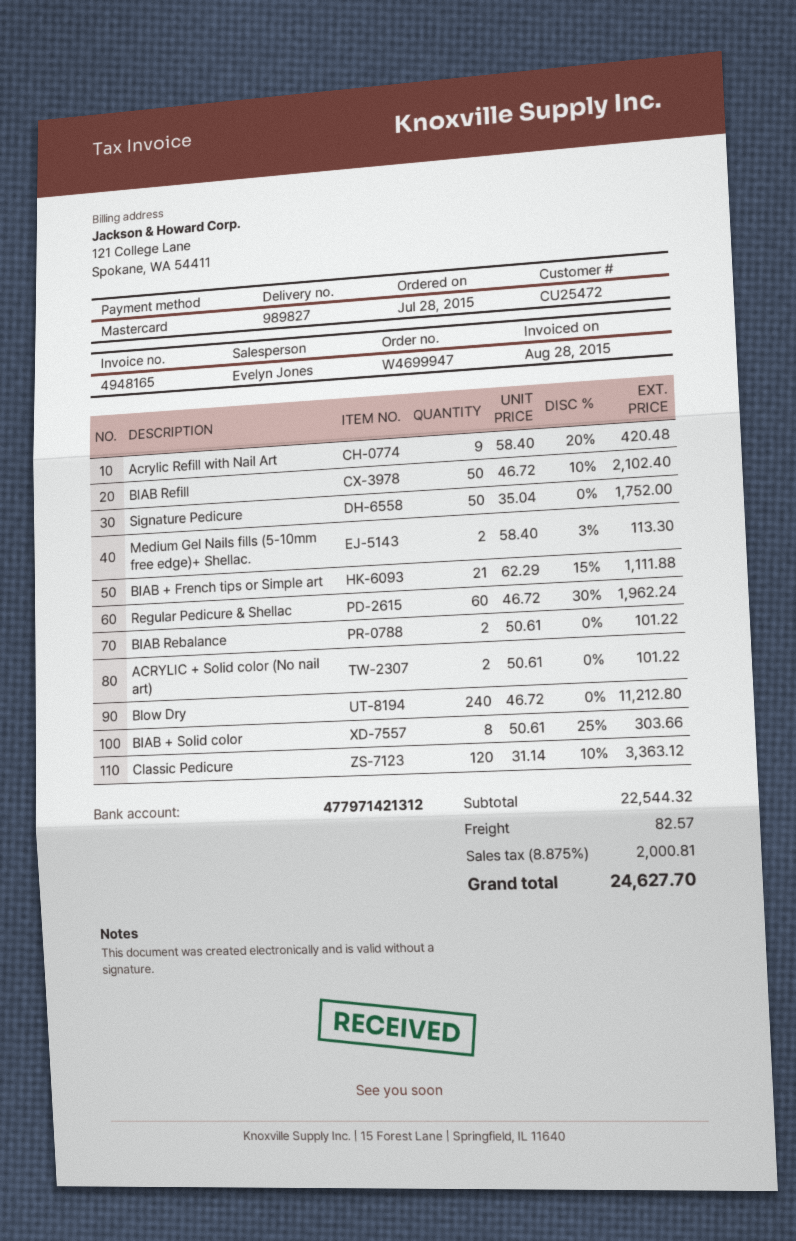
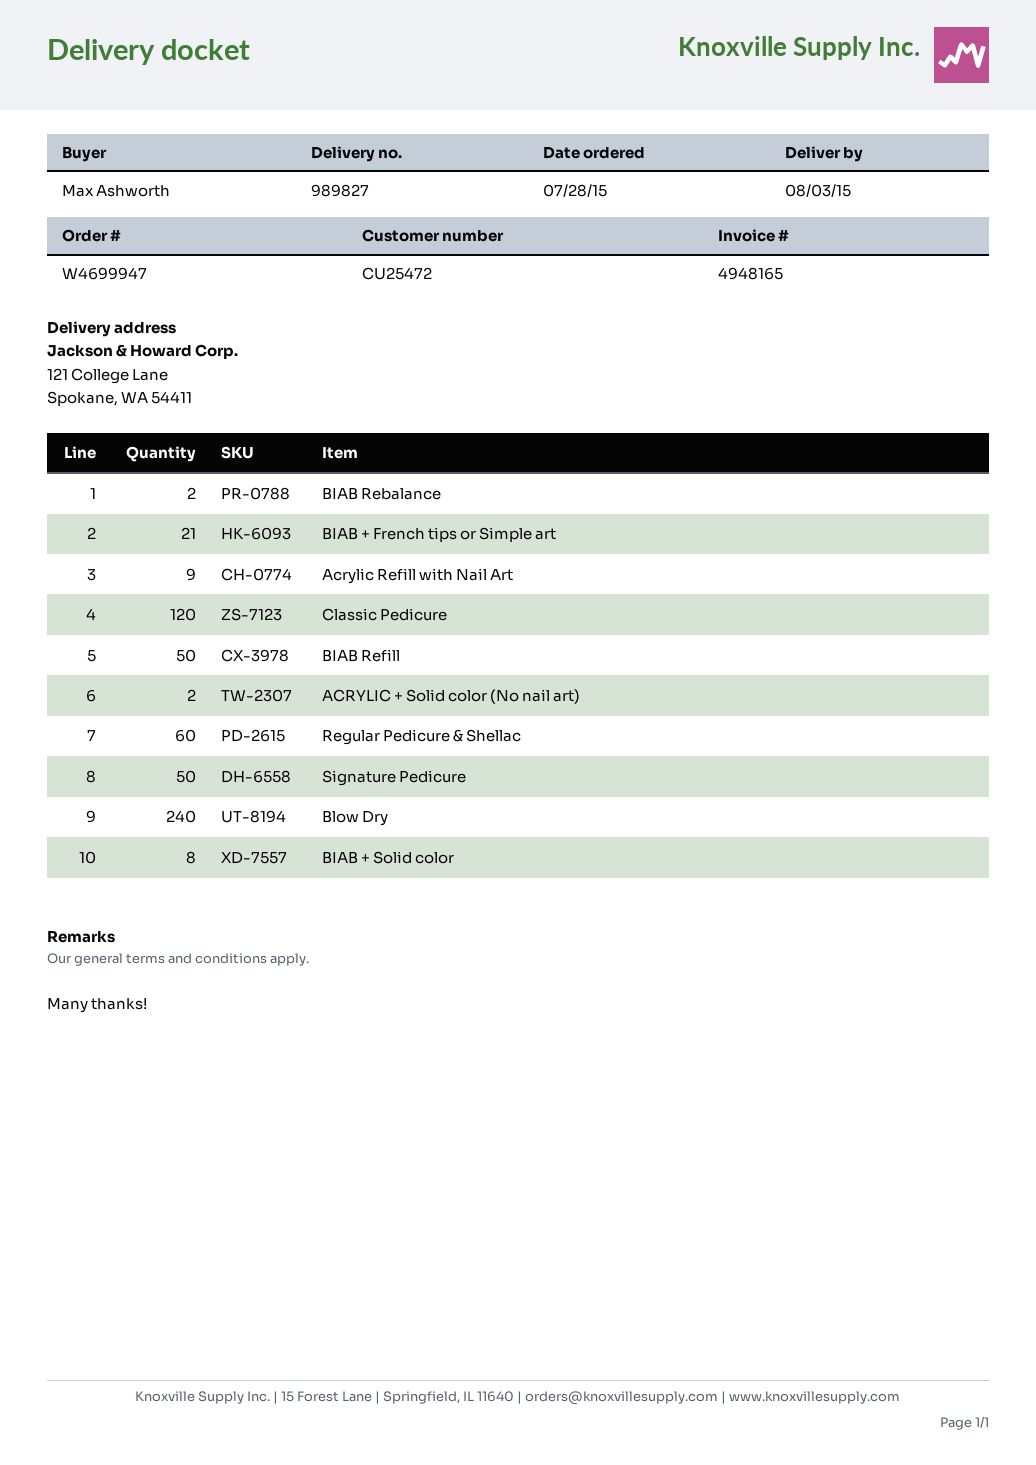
Medium Gel Nails fills (5-10mm free edge)+ Shellac.: 2 -> none

